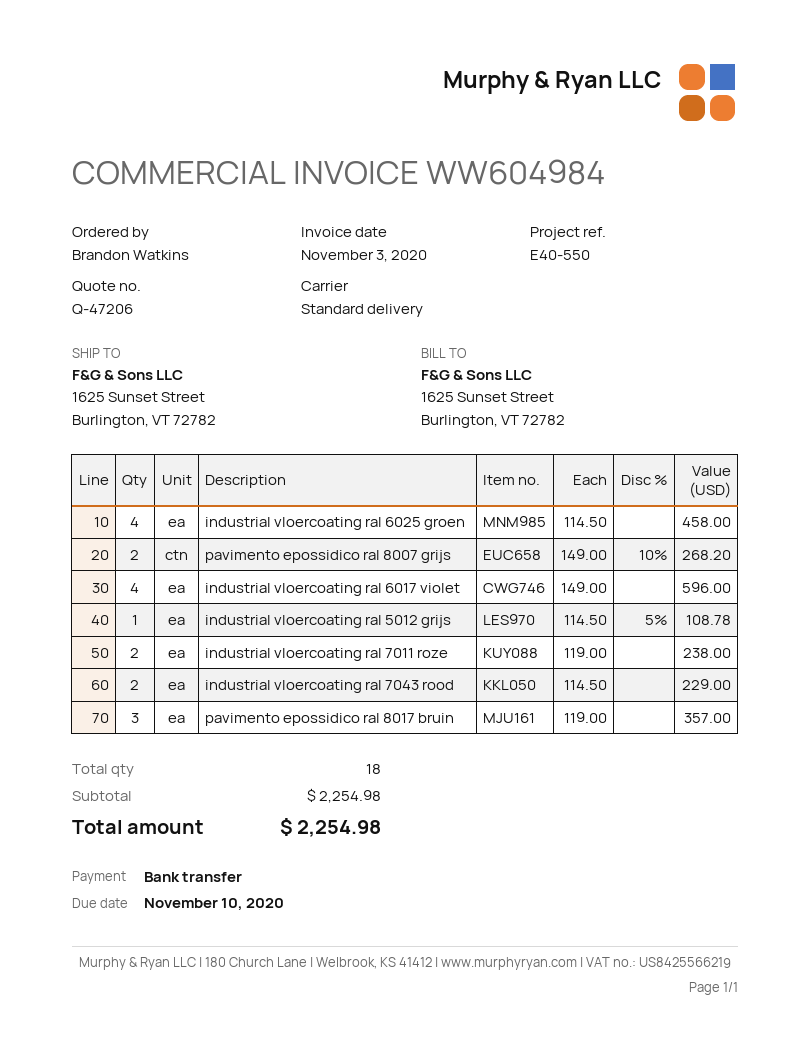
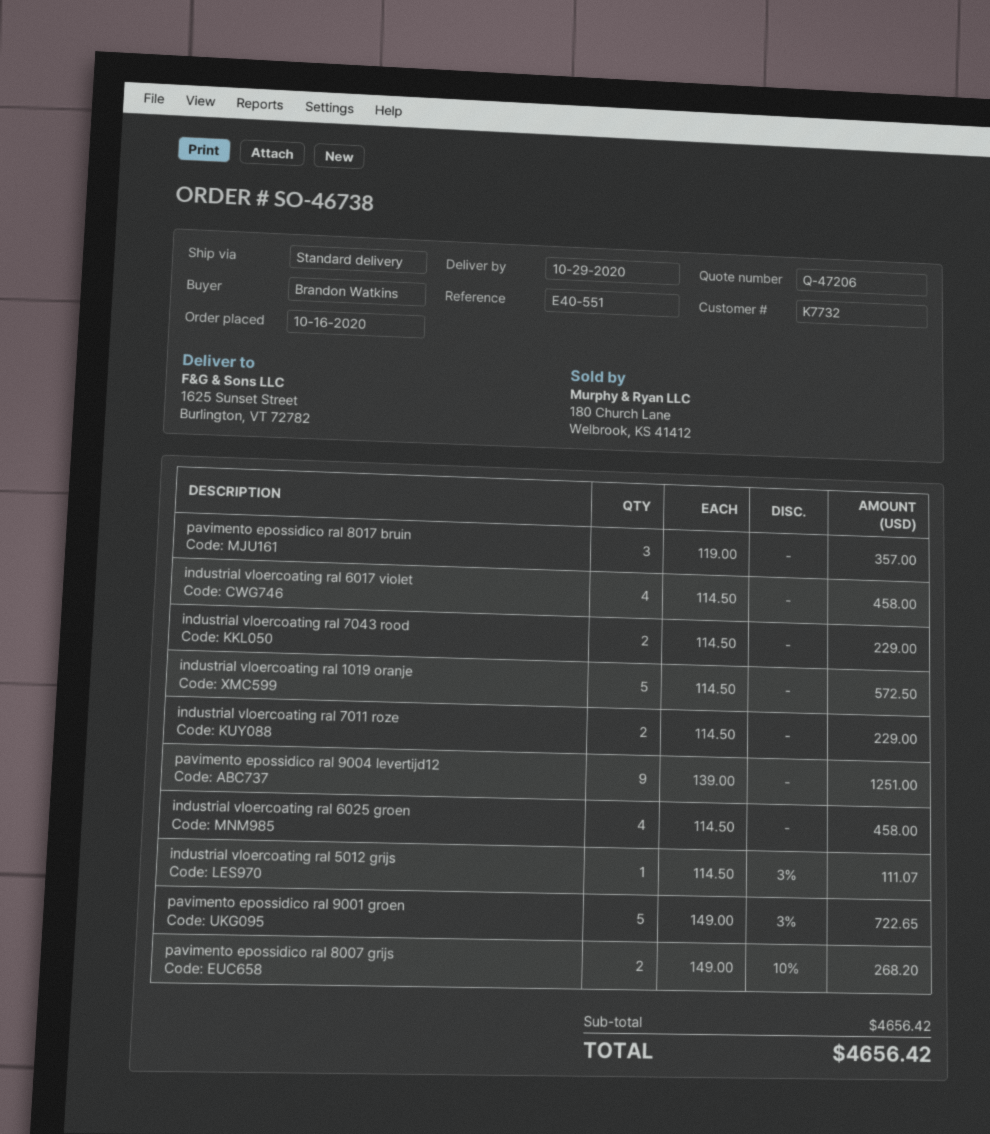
reference: E40-550 -> E40-551
industrial vloercoating ral 6017 violet: 4 x 149.00 = 596.00 -> 4 x 114.50 = 458.00
industrial vloercoating ral 5012 grijs: 1 x 114.50 - 5% = 108.78 -> 1 x 114.50 - 3% = 111.07
industrial vloercoating ral 7011 roze: 2 x 119.00 = 238.00 -> 2 x 114.50 = 229.00
industrial vloercoating ral 1019 oranje: none -> 5 x 114.50 = 572.50
pavimento epossidico ral 9004 levertijd12: none -> 9 x 139.00 = 1251.00
pavimento epossidico ral 9001 groen: none -> 5 x 149.00 - 3% = 722.65
subtotal: 2254.98 -> 4656.42
total: 2254.98 -> 4656.42

